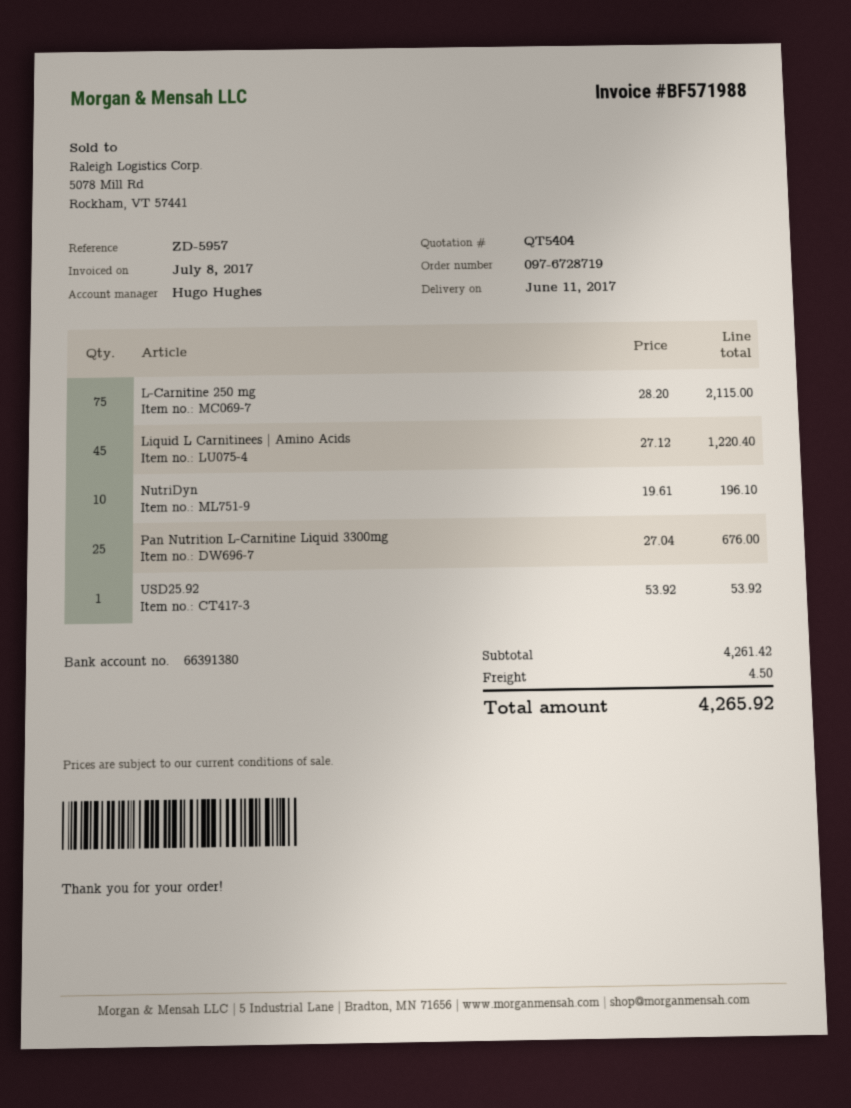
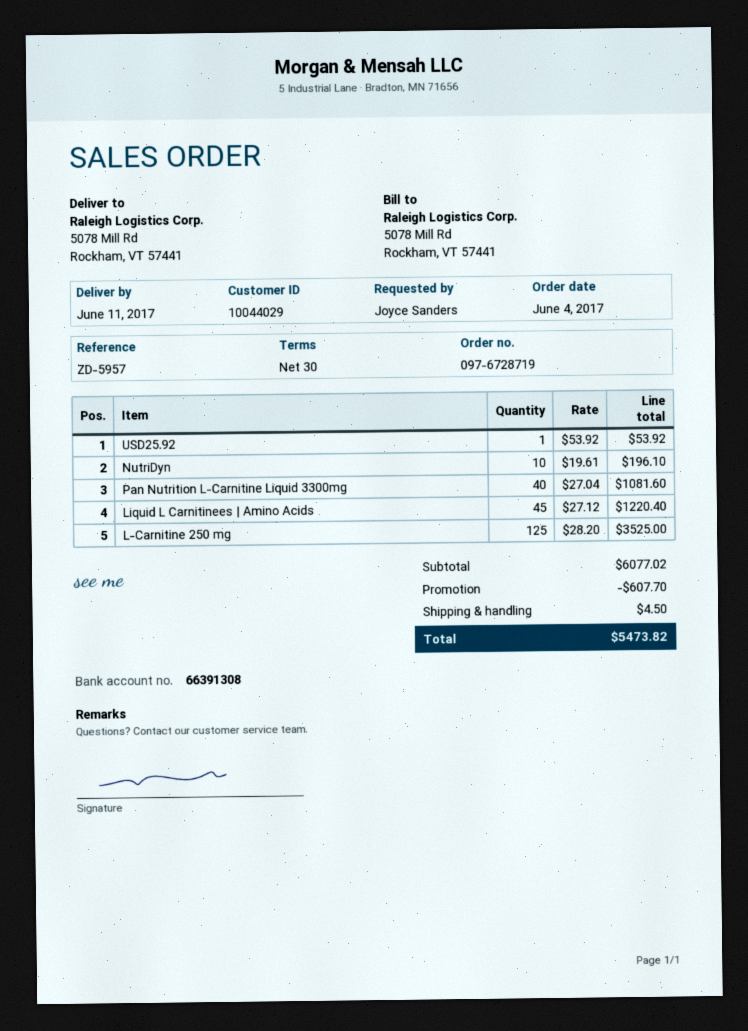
bank account: 66391380 -> 66391308
L-Carnitine 250 mg: 75 x 28.20 = 2115.00 -> 125 x 28.20 = 3525.00
Pan Nutrition L-Carnitine Liquid 3300mg: 25 x 27.04 = 676.00 -> 40 x 27.04 = 1081.60
subtotal: 4261.42 -> 6077.02
discount: none -> 607.70
total: 4265.92 -> 5473.82

